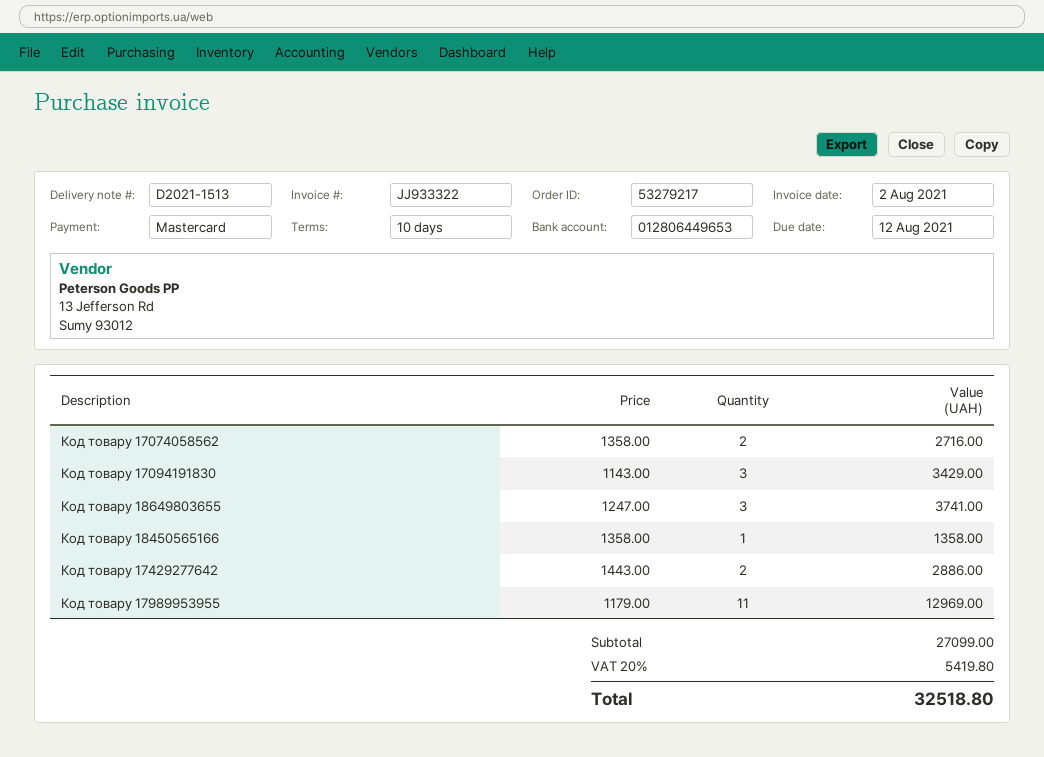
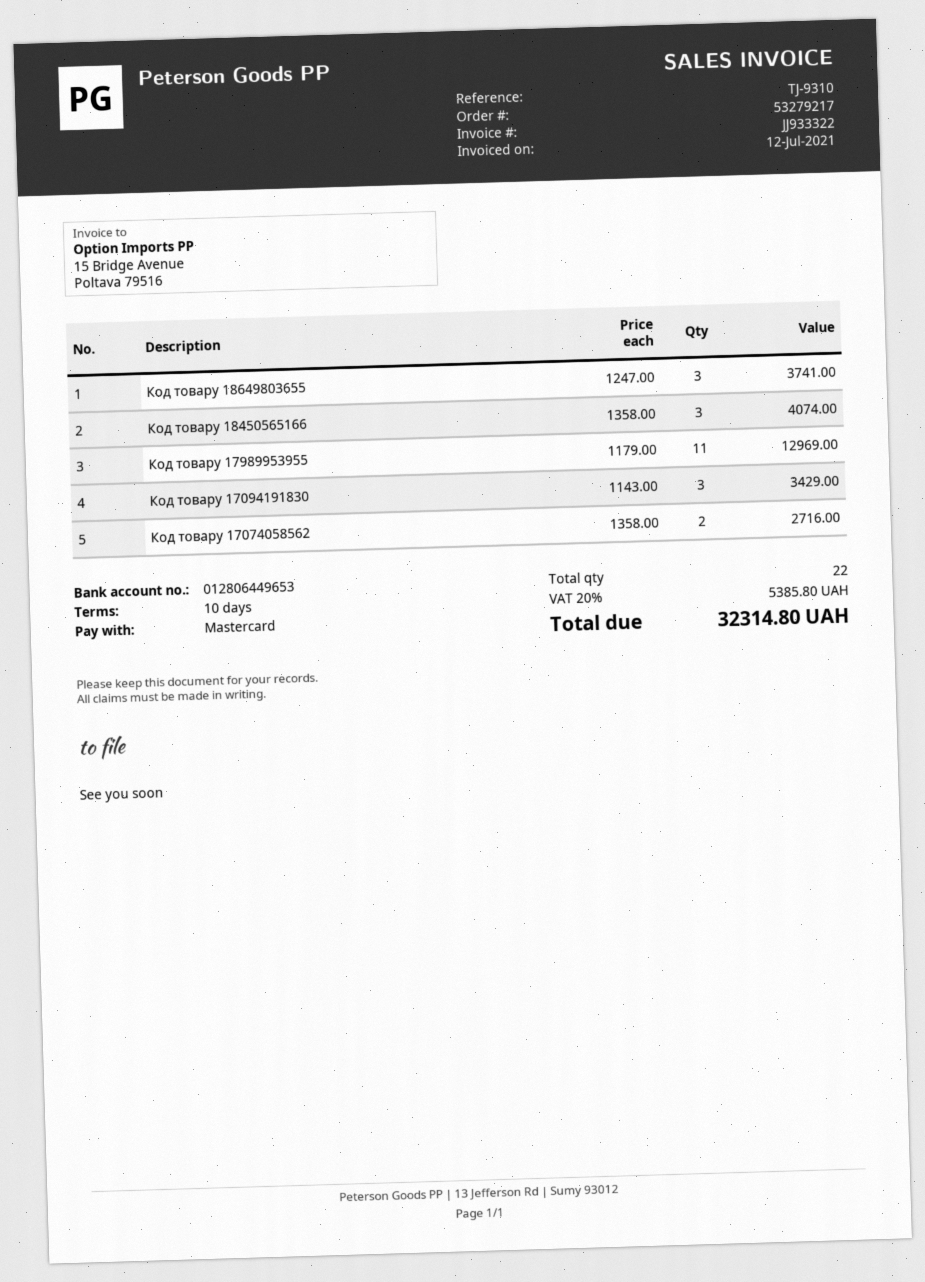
invoice date: 2021-08-02 -> 2021-07-12
Код товару 18450565166: 1 x 1358.00 = 1358.00 -> 3 x 1358.00 = 4074.00
Код товару 17429277642: 2 x 1443.00 = 2886.00 -> none
tax: 20% = 5419.80 -> 20% = 5385.80
total: 32518.80 -> 32314.80

